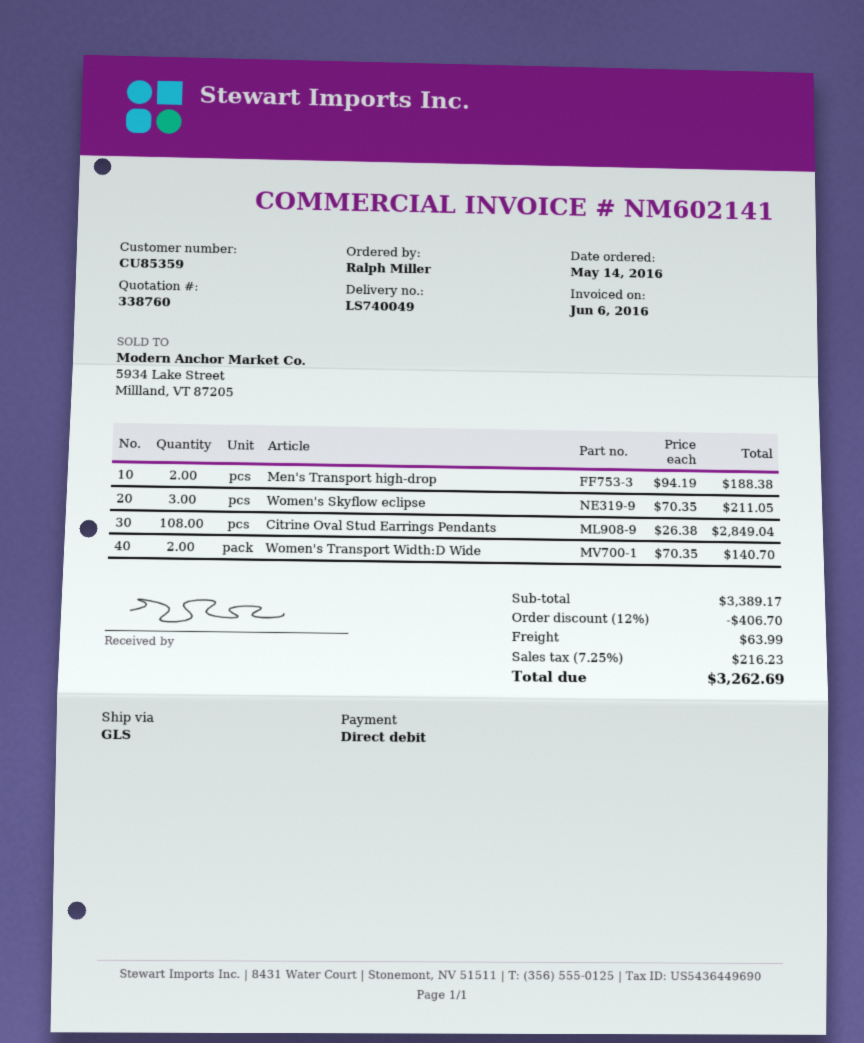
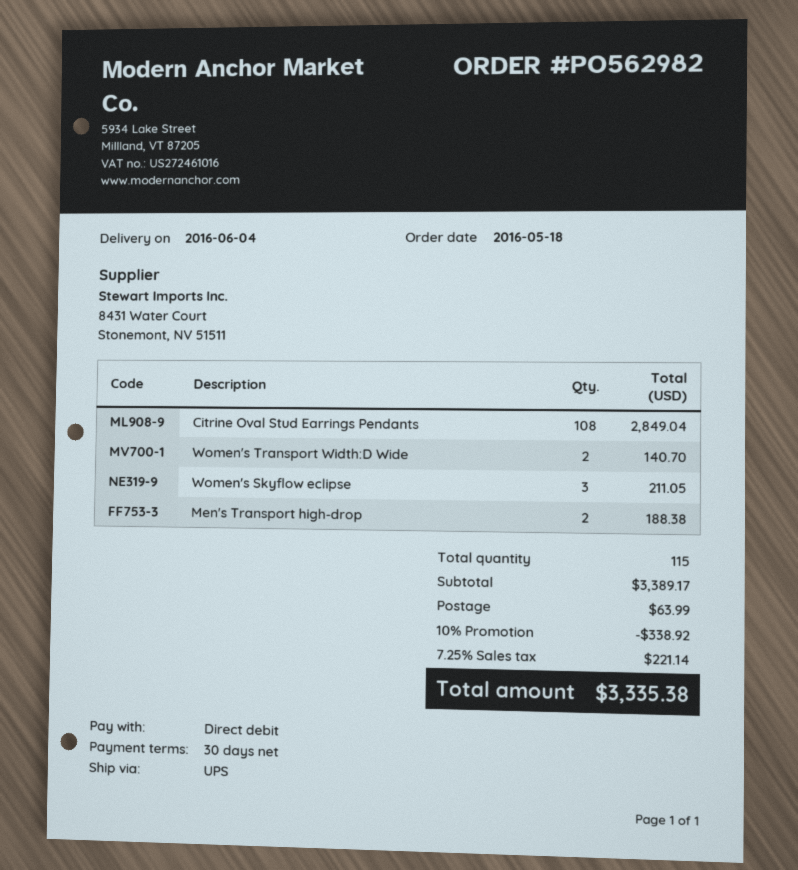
order date: 2016-05-14 -> 2016-05-18
shipping method: GLS -> UPS
discount: 12% = 406.70 -> 10% = 338.92
tax: 7.25% = 216.23 -> 7.25% = 221.14
total: 3262.69 -> 3335.38

